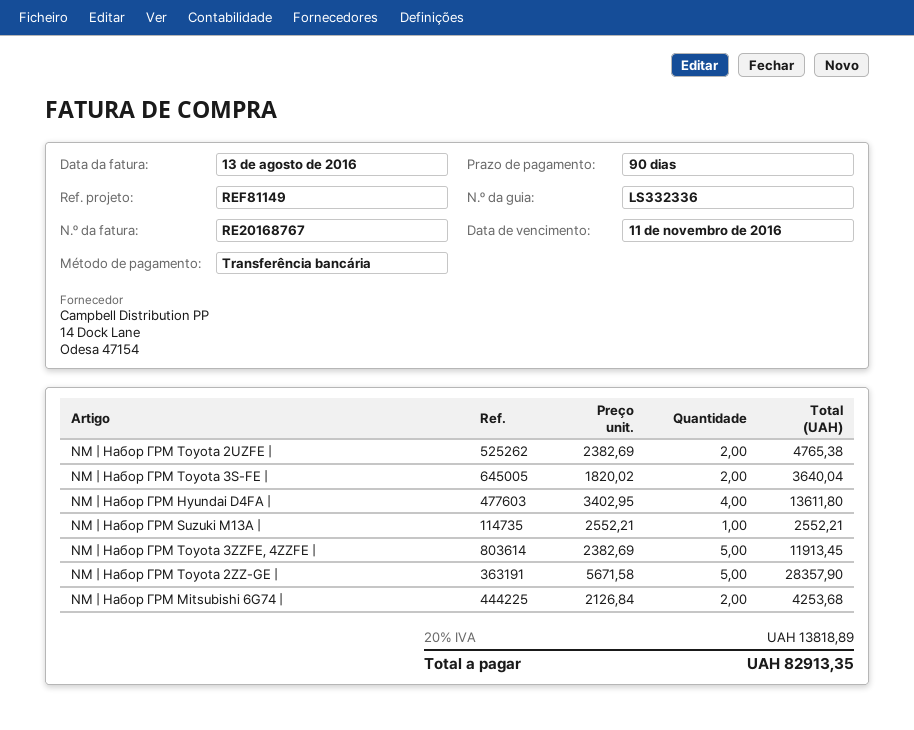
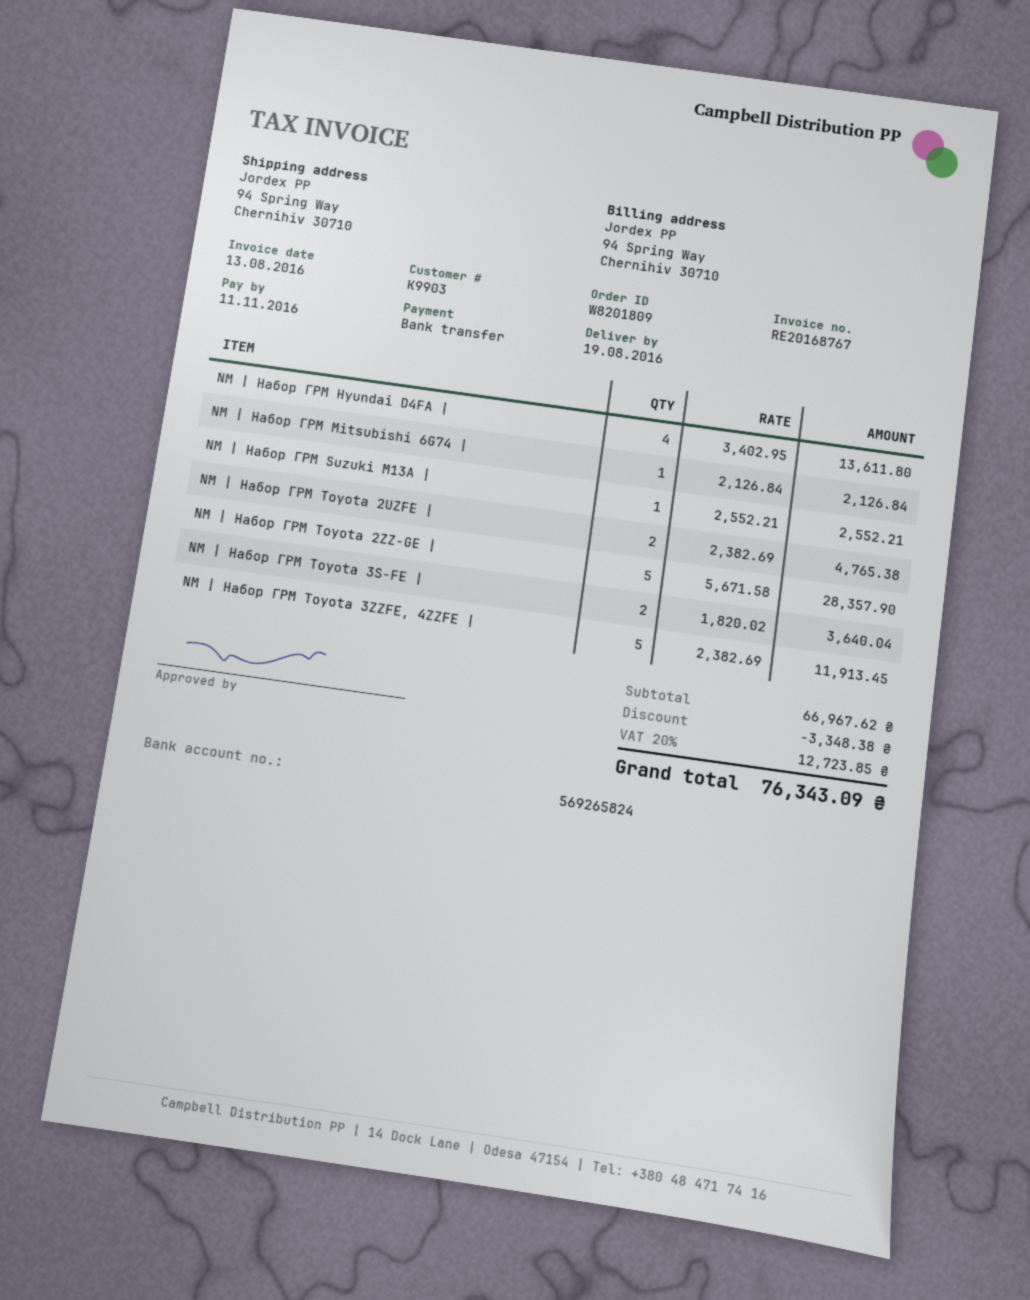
NM | Набор ГРМ Mitsubishi 6G74 |: 2 x 2126.84 = 4253.68 -> 1 x 2126.84 = 2126.84
discount: none -> 3348.38
tax: 20% = 13818.89 -> 20% = 12723.85
total: 82913.35 -> 76343.09

